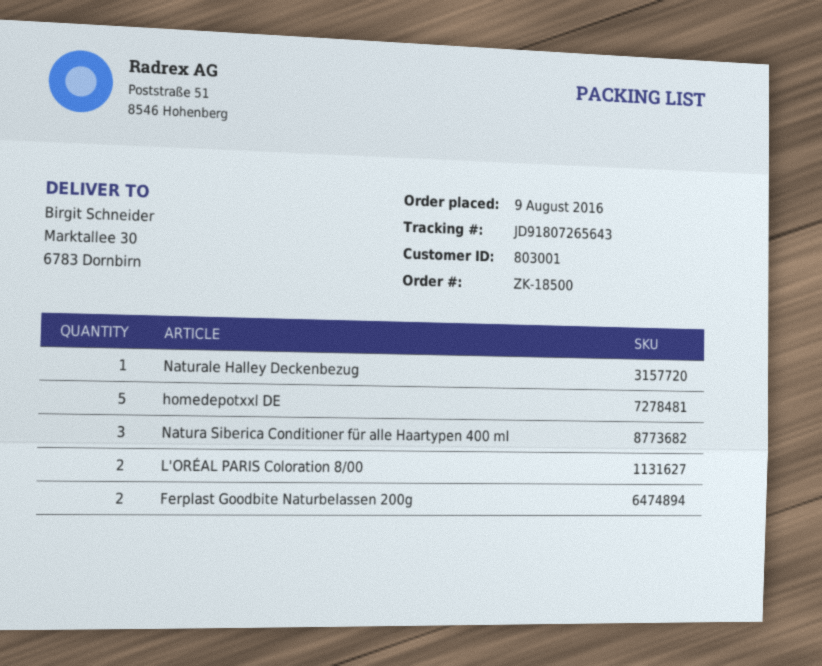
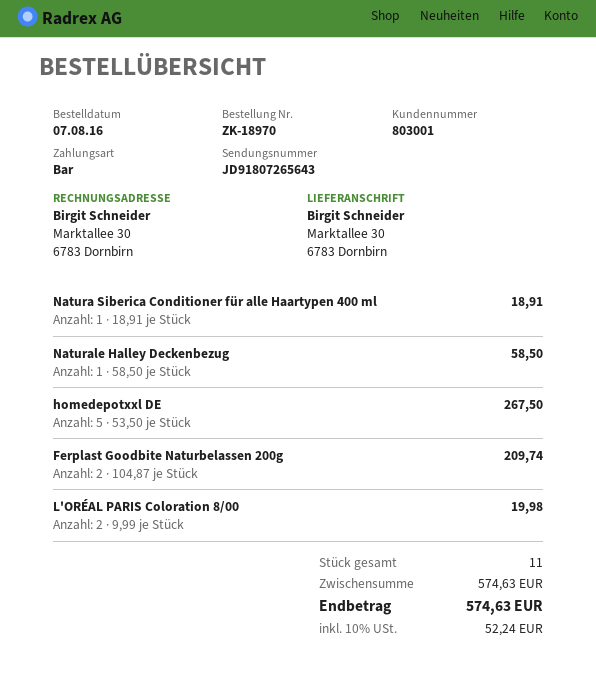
order number: ZK-18500 -> ZK-18970
order date: 2016-08-09 -> 2016-08-07
Natura Siberica Conditioner für alle Haartypen 400 ml: 3 -> 1

